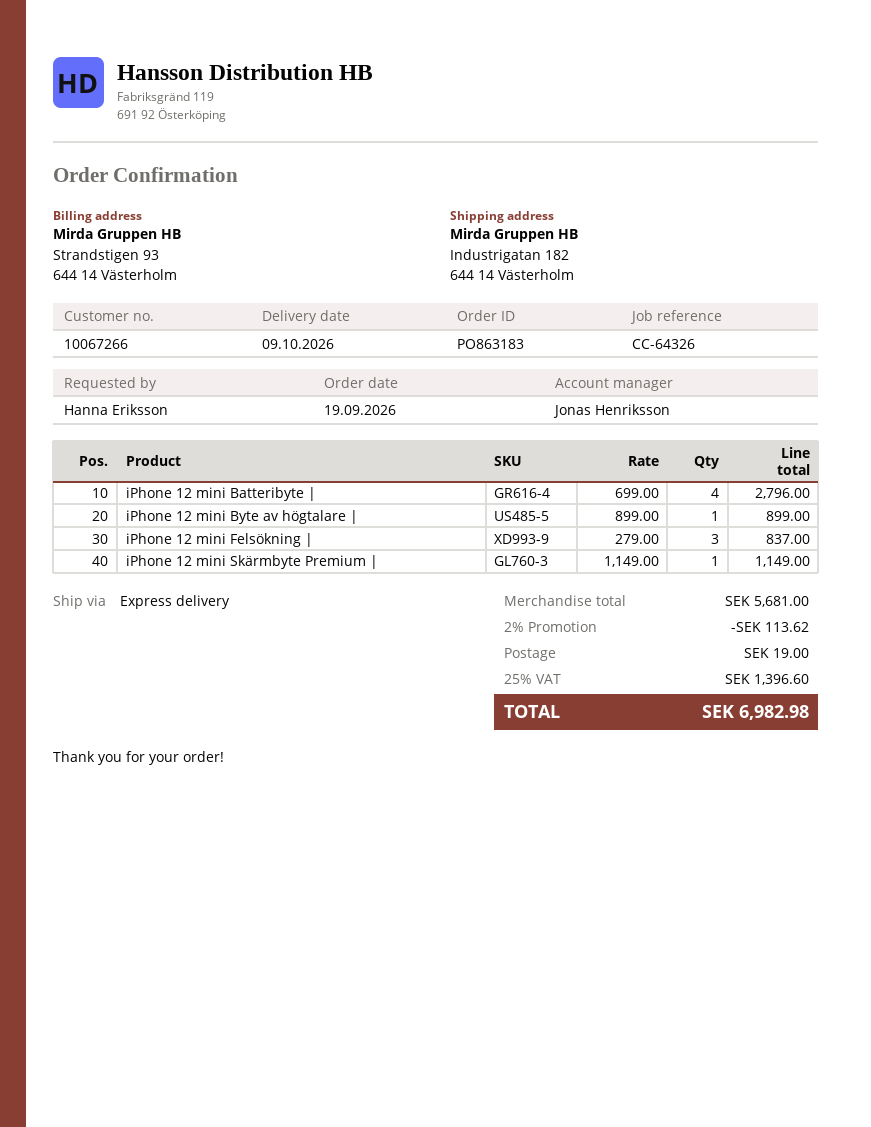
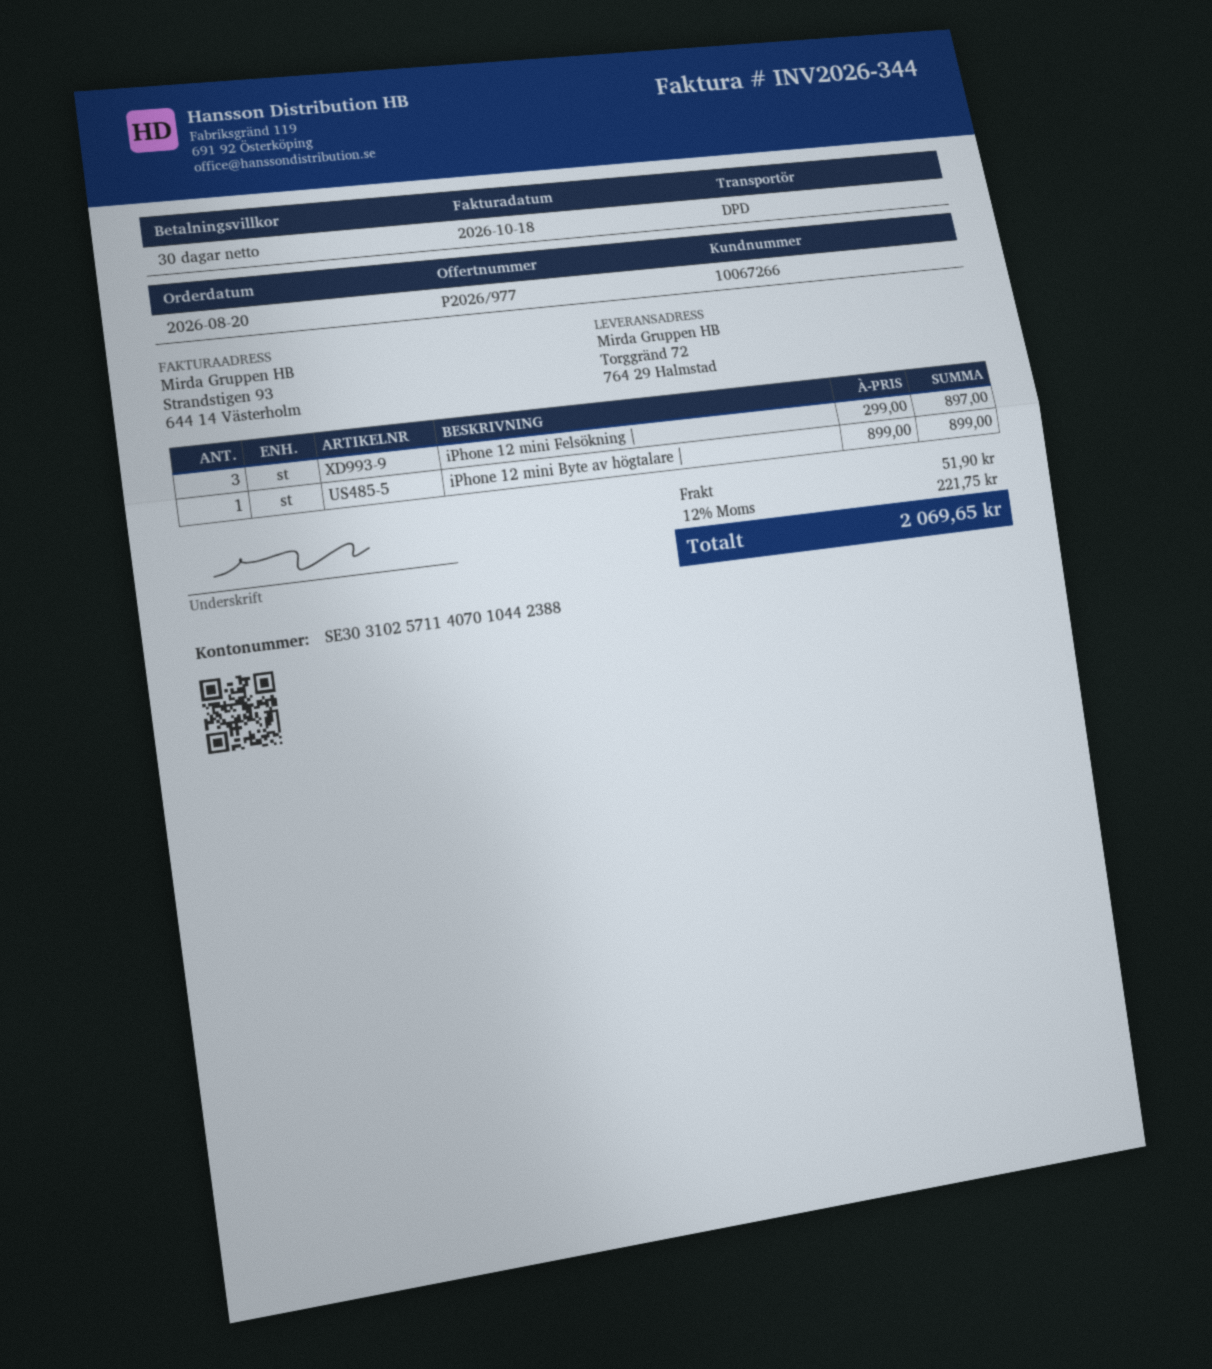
order date: 2026-09-19 -> 2026-08-20
shipping method: express -> DPD
ship to: Industrigatan 182, 644 14 Västerholm -> Torggränd 72, 764 29 Halmstad
iPhone 12 mini Batteribyte |: 4 x 699.00 = 2796.00 -> none
iPhone 12 mini Felsökning |: 3 x 279.00 = 837.00 -> 3 x 299.00 = 897.00
iPhone 12 mini Skärmbyte Premium |: 1 x 1149.00 = 1149.00 -> none
discount: 2% = 113.62 -> none
shipping: 19.00 -> 51.90
tax: 25% = 1396.60 -> 12% = 221.75
total: 6982.98 -> 2069.65

